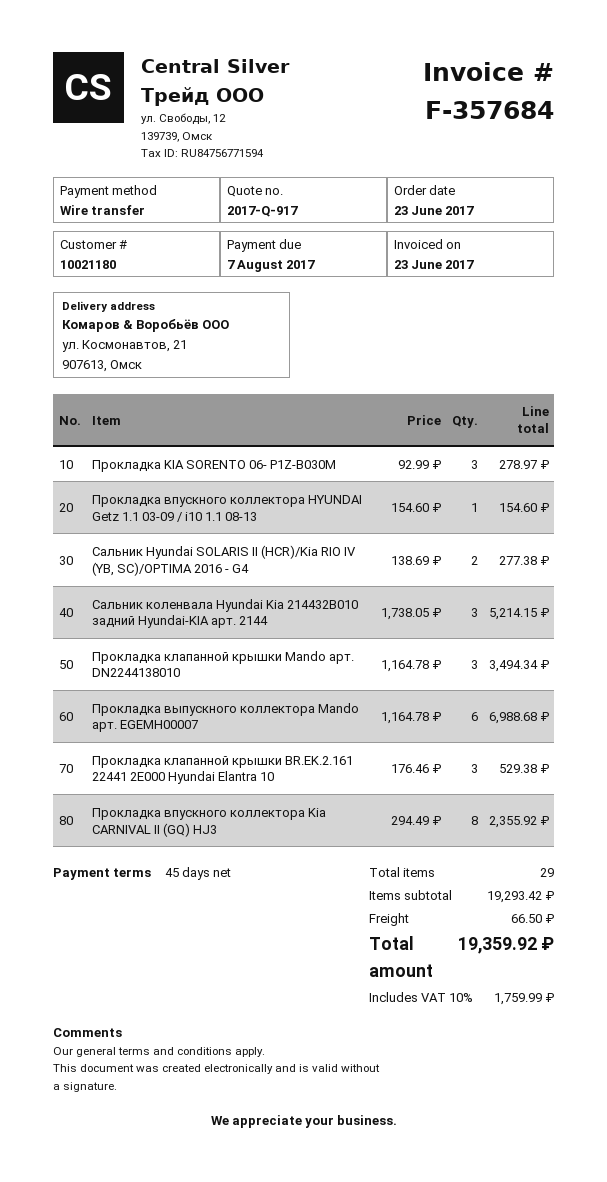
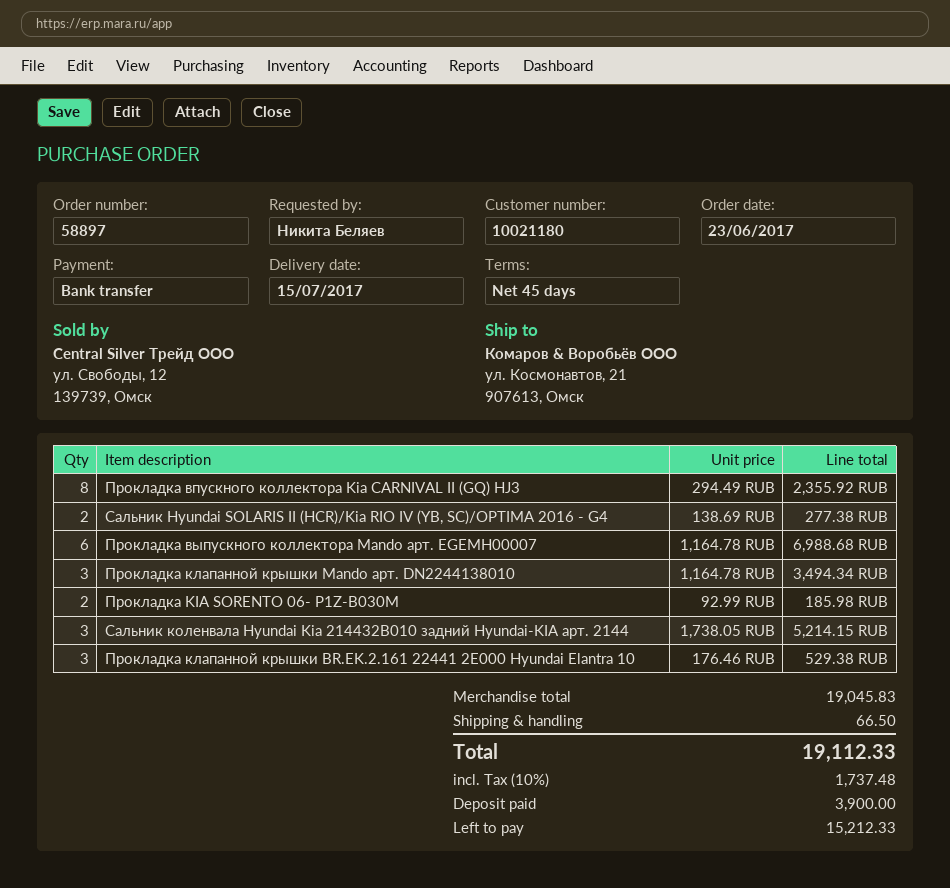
Прокладка KIA SORENTO 06- P1Z-B030M: 3 x 92.99 = 278.97 -> 2 x 92.99 = 185.98
Прокладка впускного коллектора HYUNDAI Getz 1.1 03-09 / i10 1.1 08-13: 1 x 154.60 = 154.60 -> none
subtotal: 19293.42 -> 19045.83
tax: 10% = 1759.99 -> 10% = 1737.48
total: 19359.92 -> 19112.33

